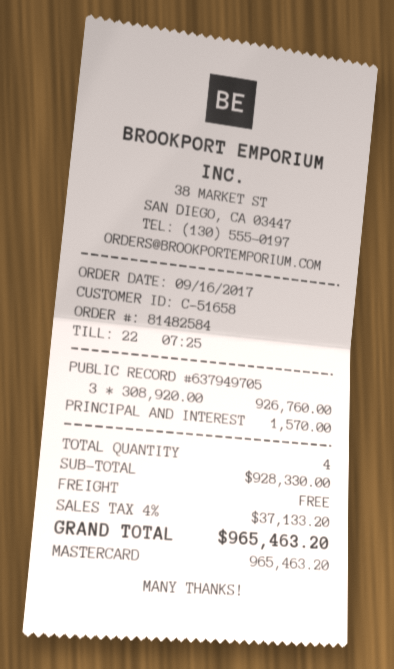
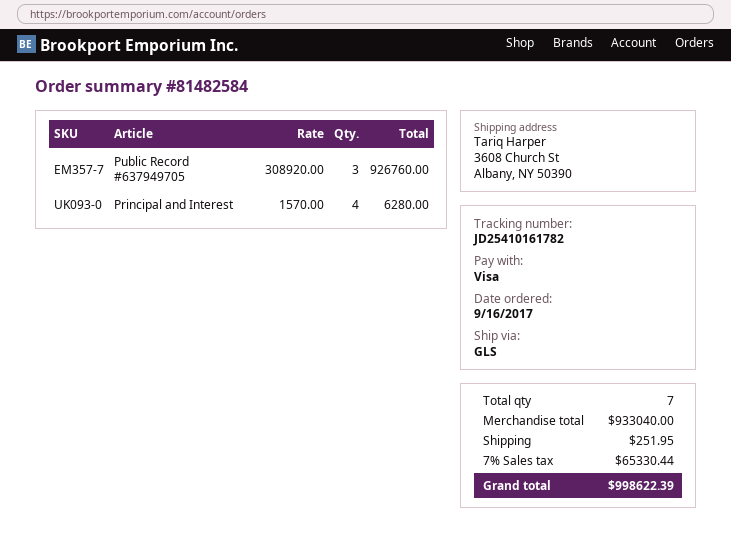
payment method: Mastercard -> Visa
PRINCIPAL AND INTEREST: 1 x 1570.00 = 1570.00 -> 4 x 1570.00 = 6280.00
total quantity: 4 -> 7
subtotal: 928330.00 -> 933040.00
shipping: 0.00 -> 251.95
tax: 4% = 37133.20 -> 7% = 65330.44
total: 965463.20 -> 998622.39

